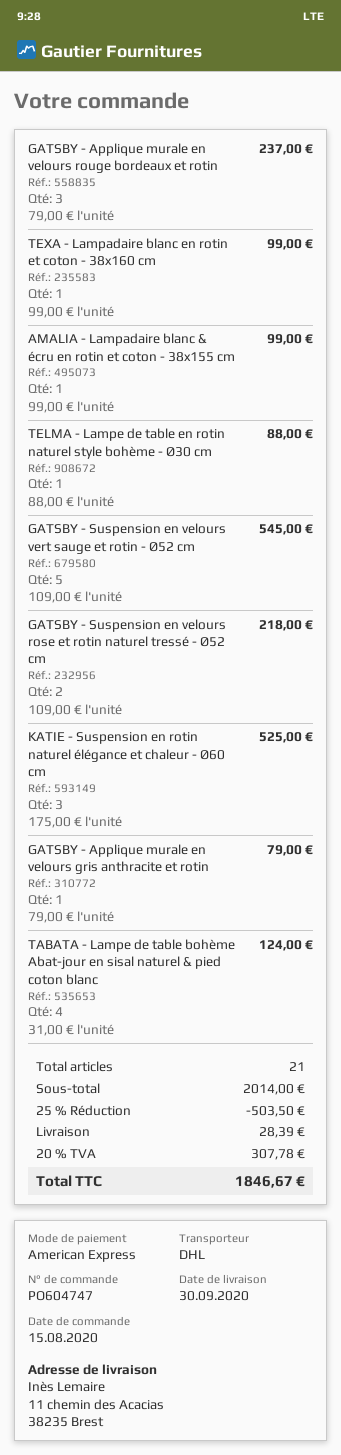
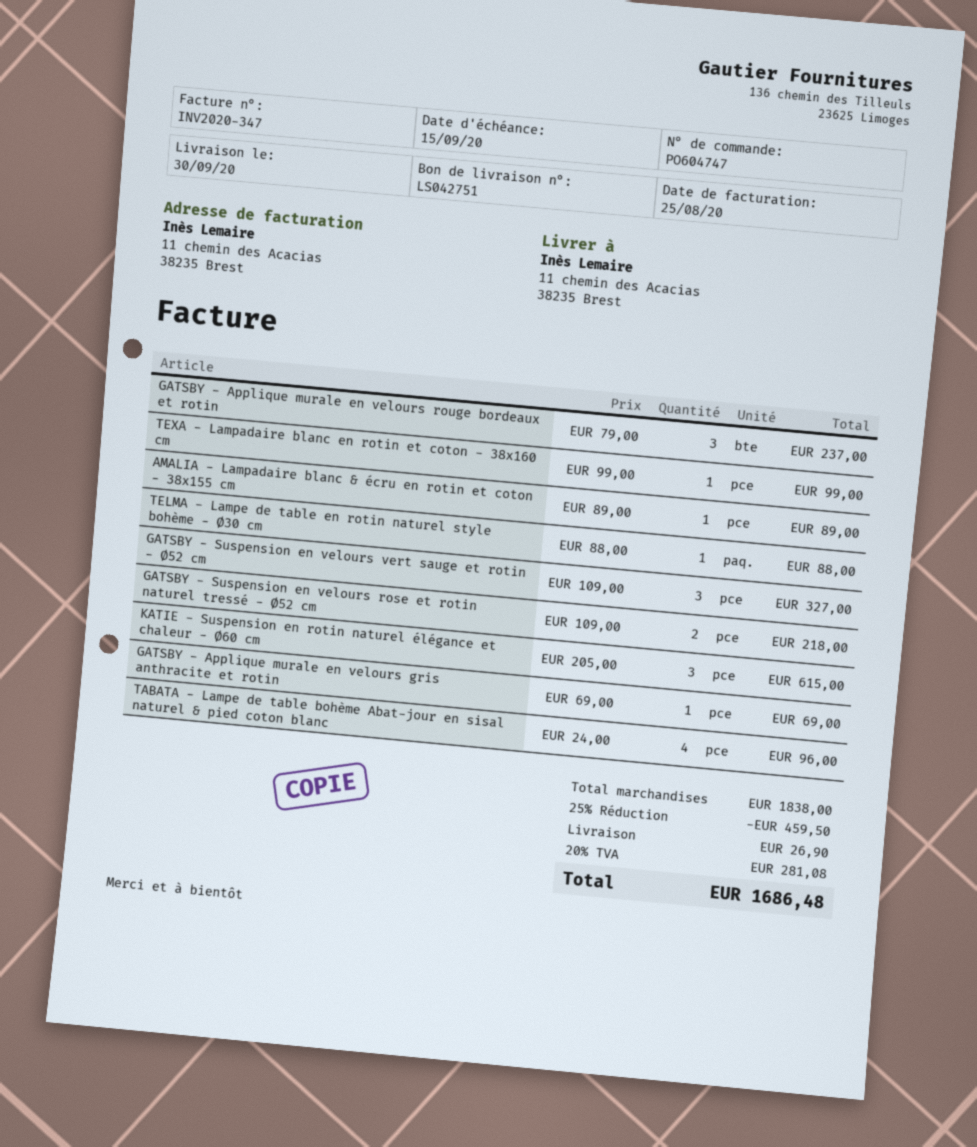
AMALIA - Lampadaire blanc & écru en rotin et coton - 38x155 cm: 1 x 99.00 = 99.00 -> 1 x 89.00 = 89.00
GATSBY - Suspension en velours vert sauge et rotin - Ø52 cm: 5 x 109.00 = 545.00 -> 3 x 109.00 = 327.00
KATIE - Suspension en rotin naturel élégance et chaleur - Ø60 cm: 3 x 175.00 = 525.00 -> 3 x 205.00 = 615.00
GATSBY - Applique murale en velours gris anthracite et rotin: 1 x 79.00 = 79.00 -> 1 x 69.00 = 69.00
TABATA - Lampe de table bohème Abat-jour en sisal naturel & pied coton blanc: 4 x 31.00 = 124.00 -> 4 x 24.00 = 96.00
subtotal: 2014.00 -> 1838.00
discount: 25% = 503.50 -> 25% = 459.50
shipping: 28.39 -> 26.90
tax: 20% = 307.78 -> 20% = 281.08
total: 1846.67 -> 1686.48

